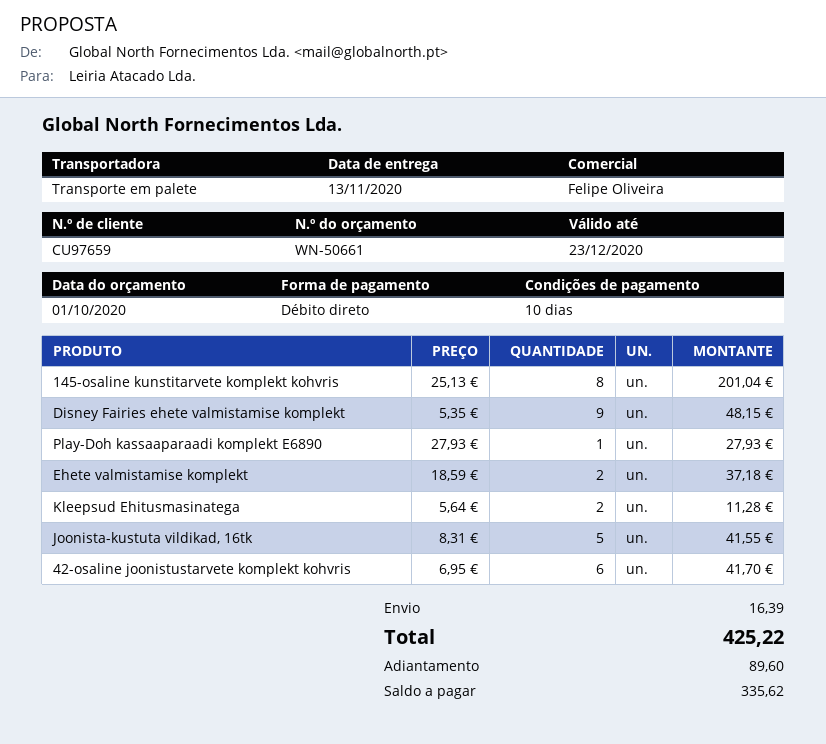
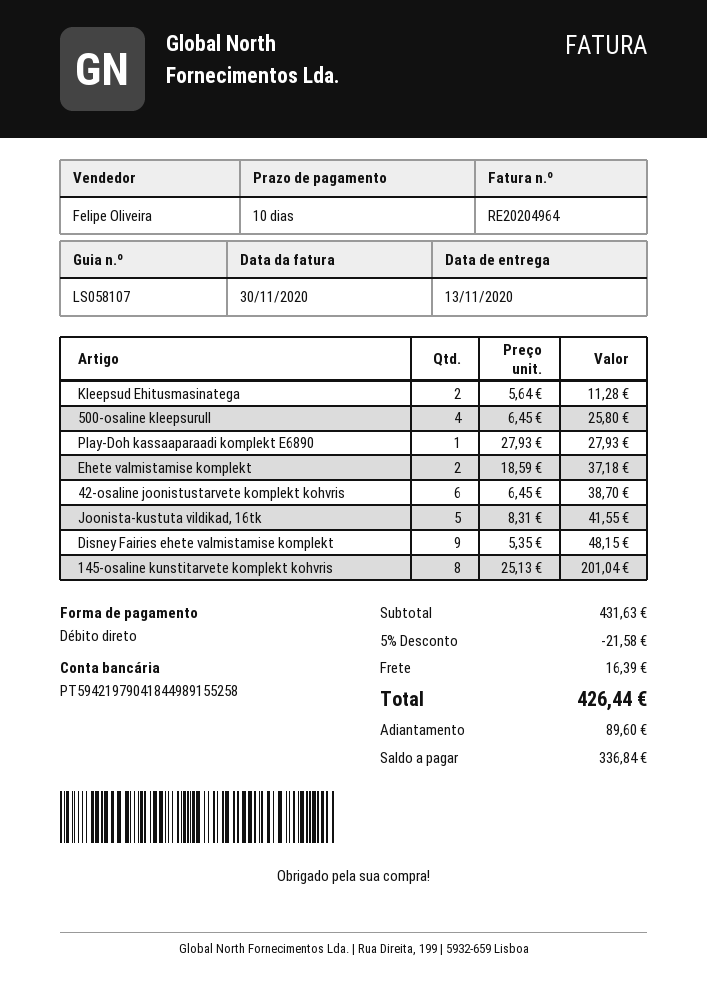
42-osaline joonistustarvete komplekt kohvris: 6 x 6.95 = 41.70 -> 6 x 6.45 = 38.70
500-osaline kleepsurull: none -> 4 x 6.45 = 25.80
discount: none -> 5% = 21.58
total: 425.22 -> 426.44
balance: 335.62 -> 336.84

